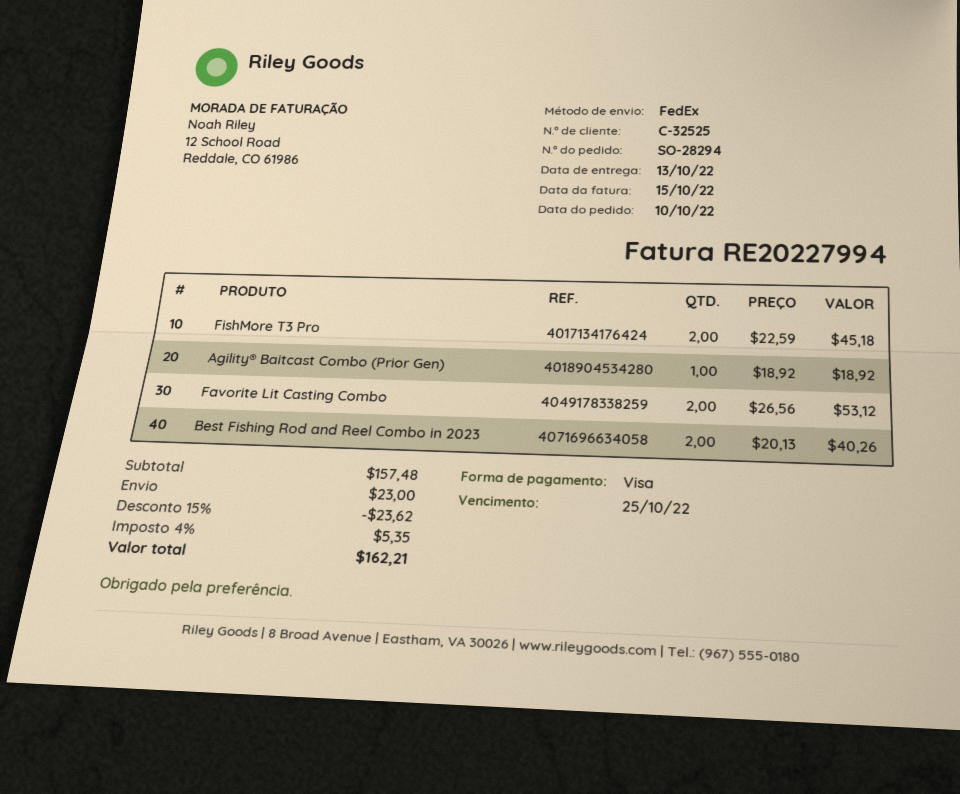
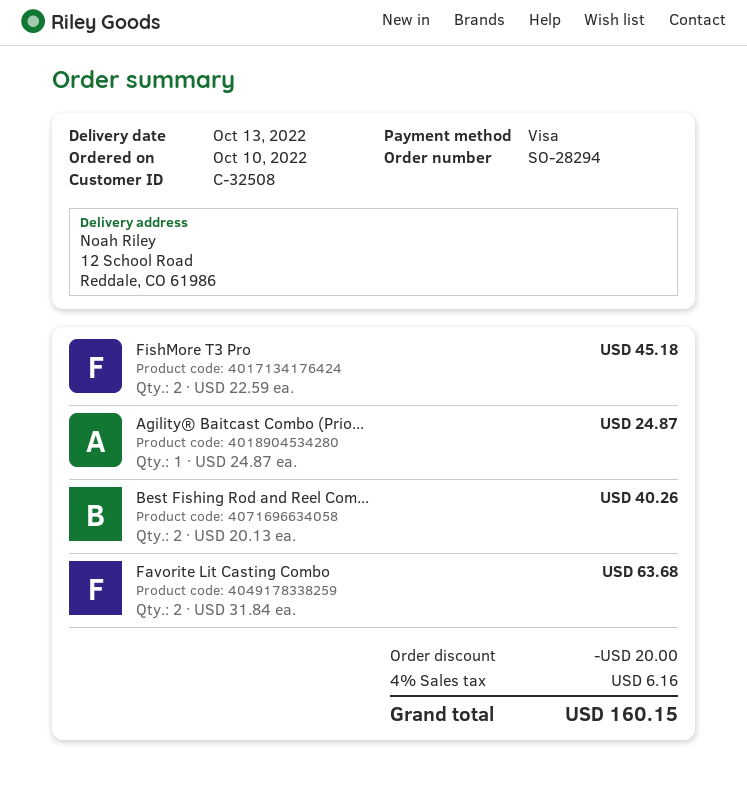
customer number: C-32525 -> C-32508
Agility® Baitcast Combo (Prior Gen): 1 x 18.92 = 18.92 -> 1 x 24.87 = 24.87
Favorite Lit Casting Combo: 2 x 26.56 = 53.12 -> 2 x 31.84 = 63.68
discount: 23.62 -> 20.00
shipping: 23.00 -> none
tax: 4% = 5.35 -> 4% = 6.16
total: 162.21 -> 160.15

